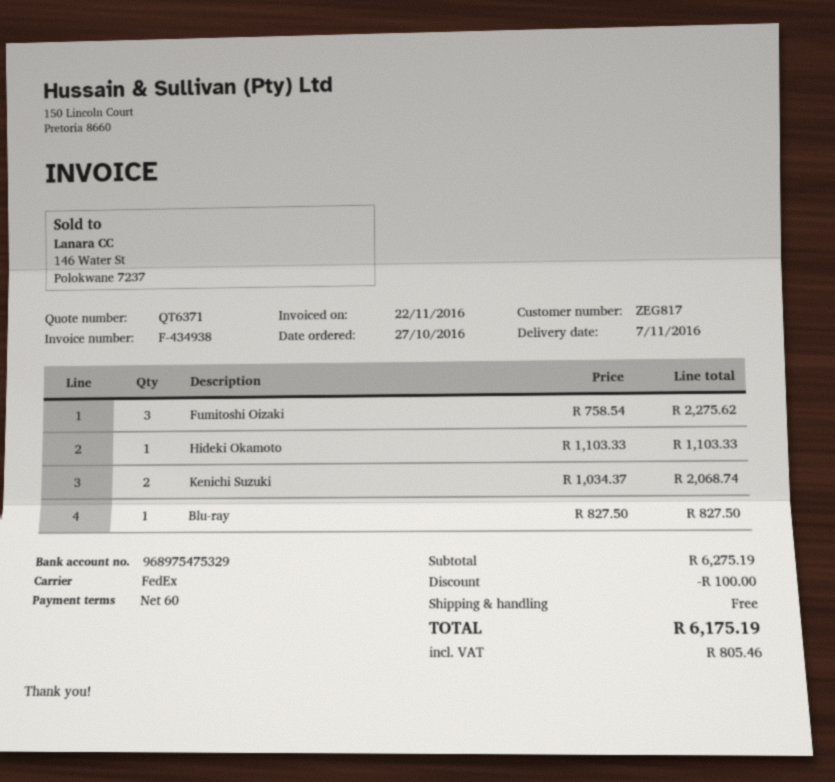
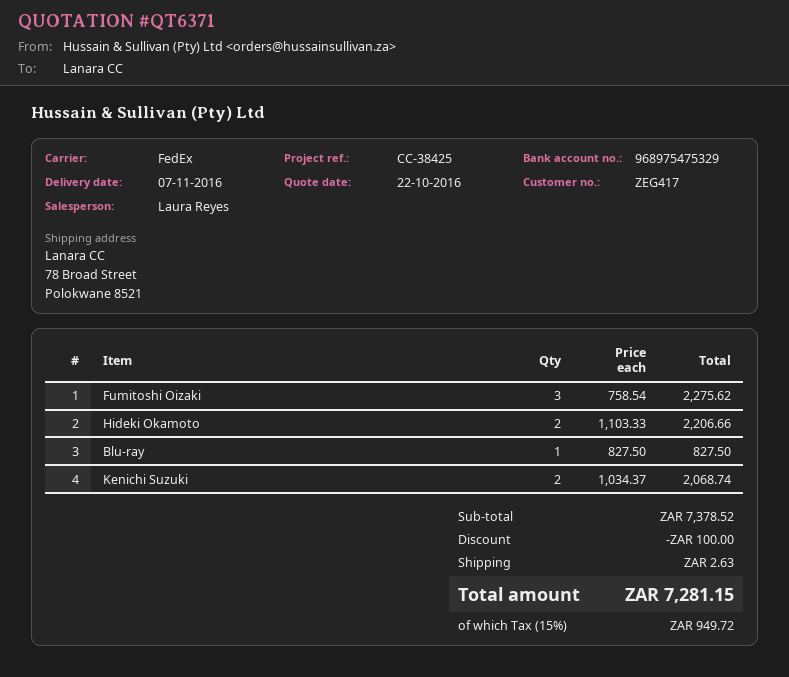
customer number: ZEG817 -> ZEG417
Hideki Okamoto: 1 x 1103.33 = 1103.33 -> 2 x 1103.33 = 2206.66
subtotal: 6275.19 -> 7378.52
shipping: 0.00 -> 2.63
tax: 805.46 -> 949.72
total: 6175.19 -> 7281.15

